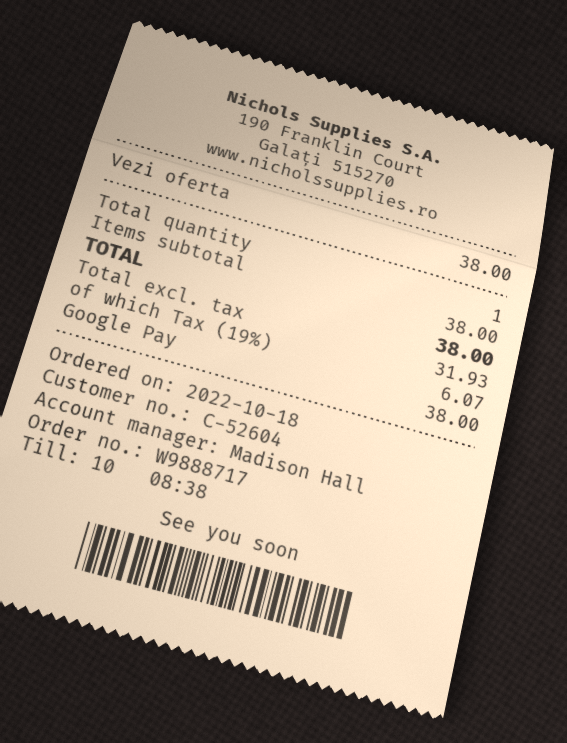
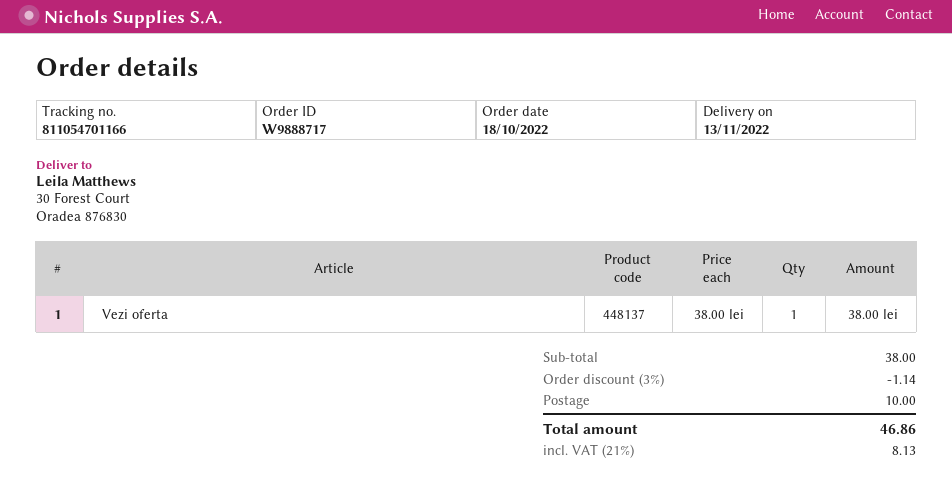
discount: none -> 3% = 1.14
shipping: none -> 10.00
tax: 19% = 6.07 -> 21% = 8.13
total: 38.00 -> 46.86

